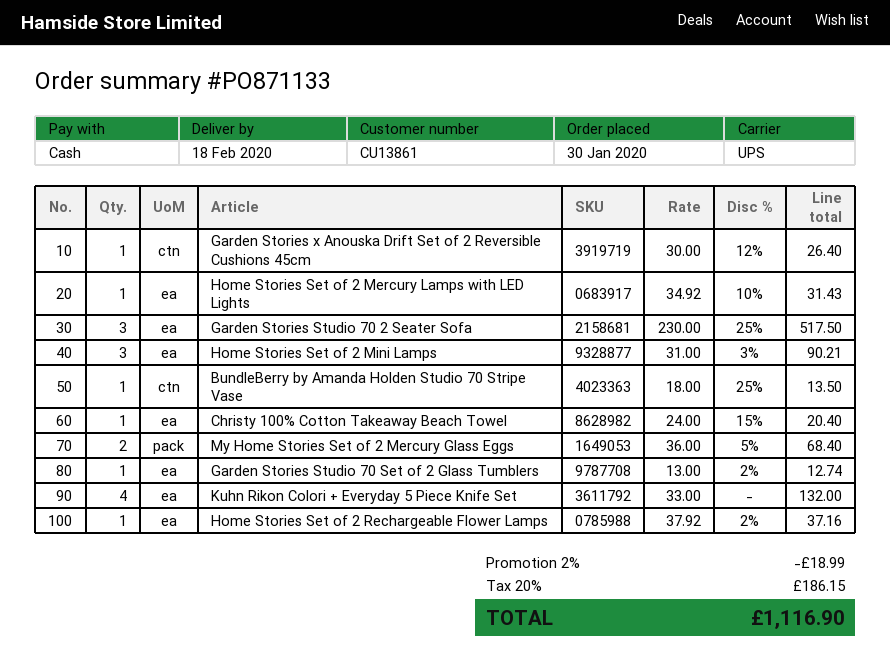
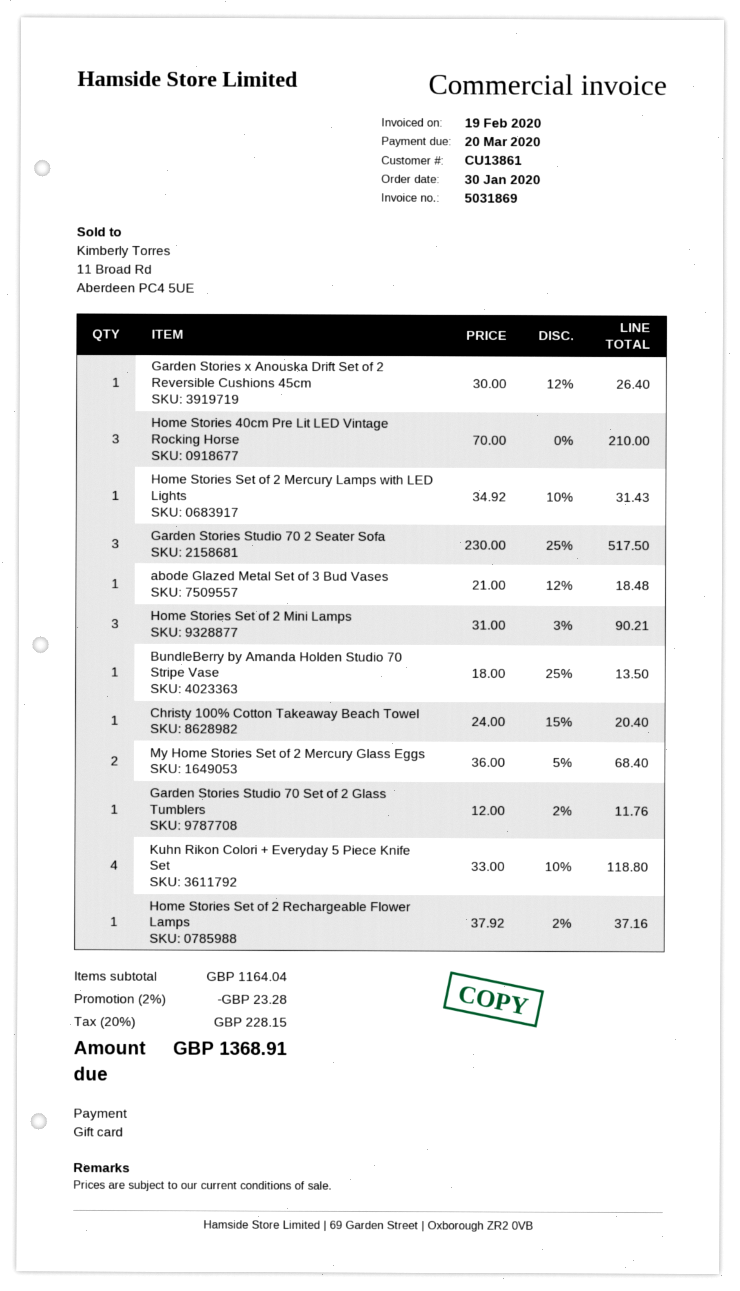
payment method: cash -> gift card
Garden Stories Studio 70 Set of 2 Glass Tumblers: 1 x 13.00 - 2% = 12.74 -> 1 x 12.00 - 2% = 11.76
Kuhn Rikon Colori + Everyday 5 Piece Knife Set: 4 x 33.00 = 132.00 -> 4 x 33.00 - 10% = 118.80
Home Stories 40cm Pre Lit LED Vintage Rocking Horse: none -> 3 x 70.00 = 210.00
abode Glazed Metal Set of 3 Bud Vases: none -> 1 x 21.00 - 12% = 18.48
discount: 2% = 18.99 -> 2% = 23.28
tax: 20% = 186.15 -> 20% = 228.15
total: 1116.90 -> 1368.91

